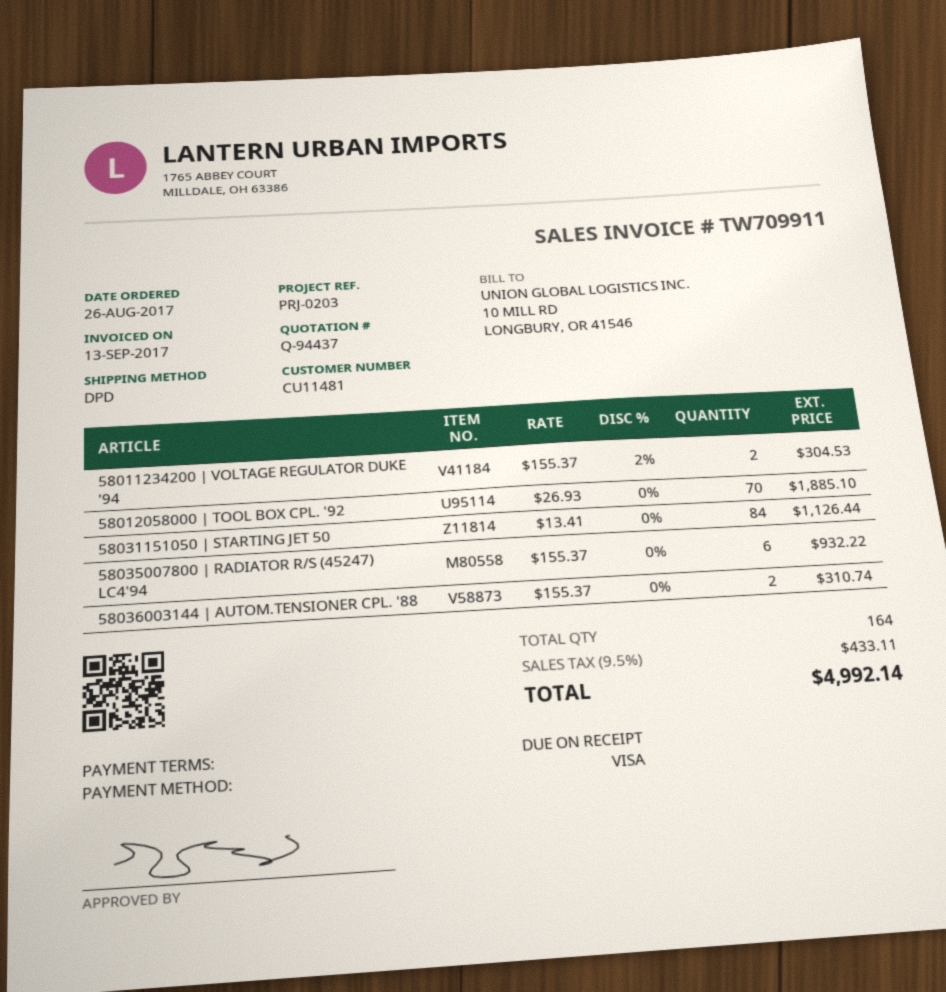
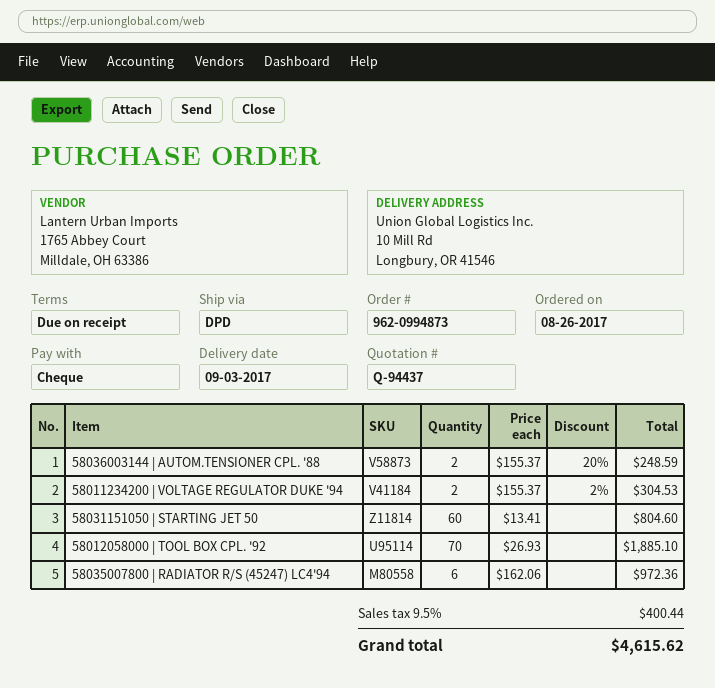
payment method: Visa -> cheque
58031151050 | STARTING JET 50: 84 x 13.41 = 1126.44 -> 60 x 13.41 = 804.60
58035007800 | RADIATOR R/S (45247) LC4'94: 6 x 155.37 = 932.22 -> 6 x 162.06 = 972.36
58036003144 | AUTOM.TENSIONER CPL. '88: 2 x 155.37 = 310.74 -> 2 x 155.37 - 20% = 248.59
tax: 9.5% = 433.11 -> 9.5% = 400.44
total: 4992.14 -> 4615.62

